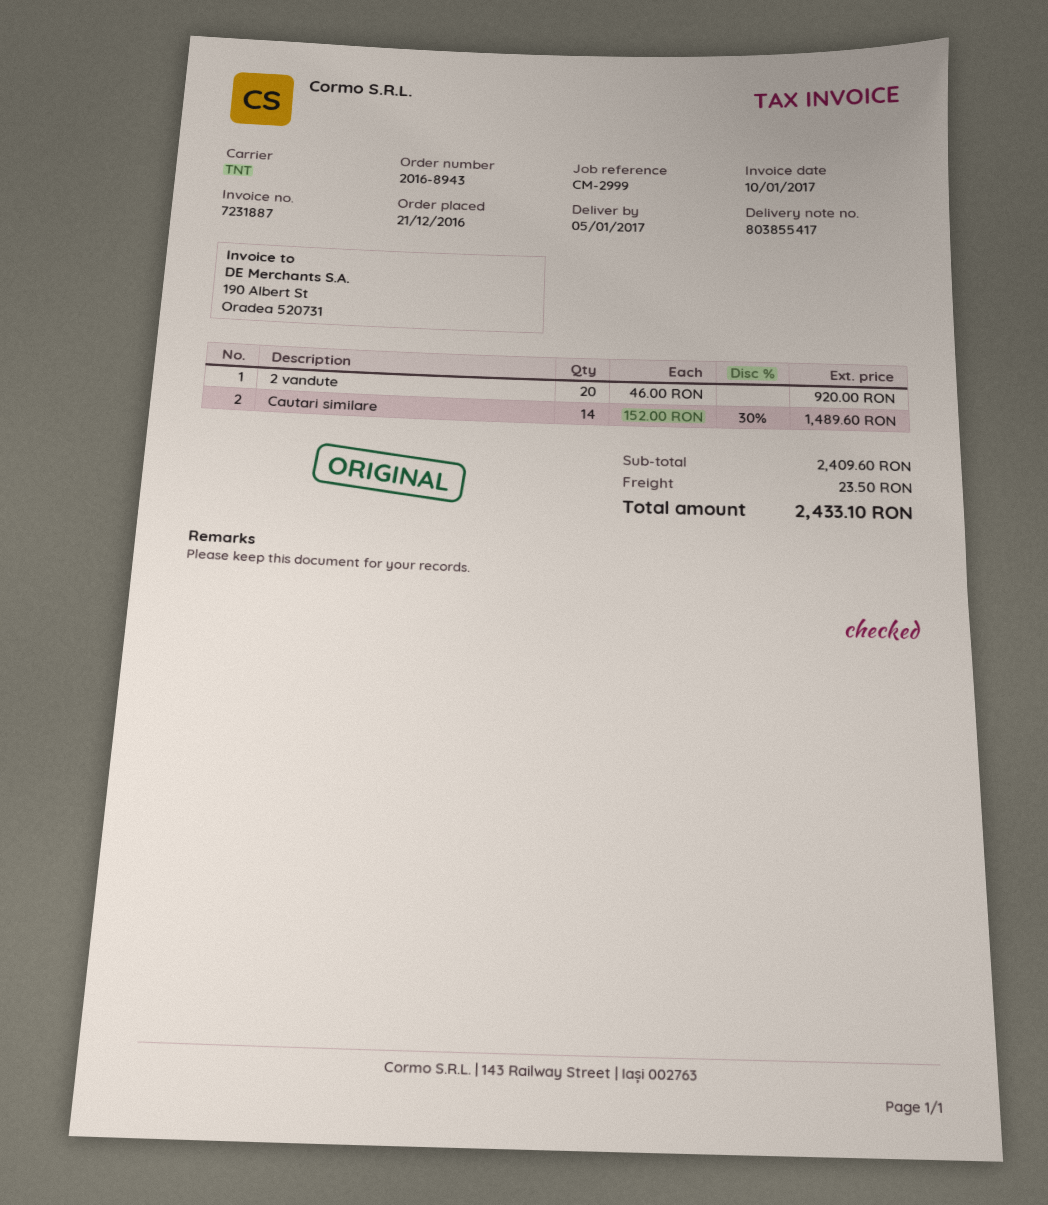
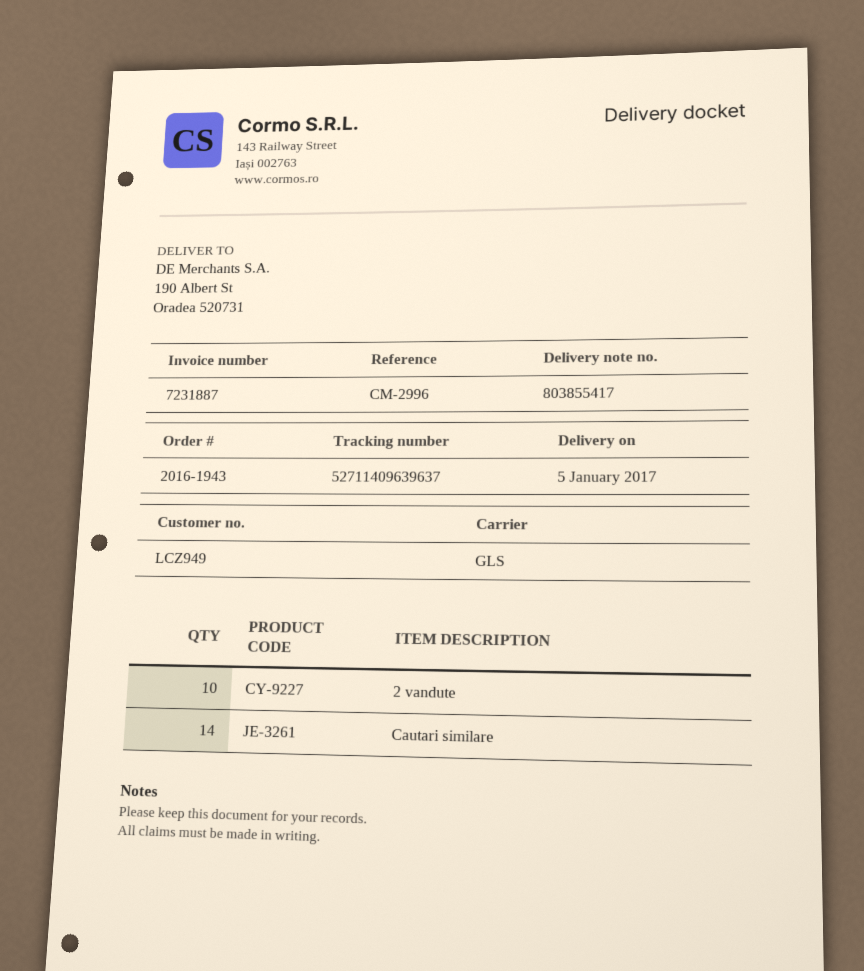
order number: 2016-8943 -> 2016-1943
reference: CM-2999 -> CM-2996
shipping method: TNT -> GLS
2 vandute: 20 -> 10

